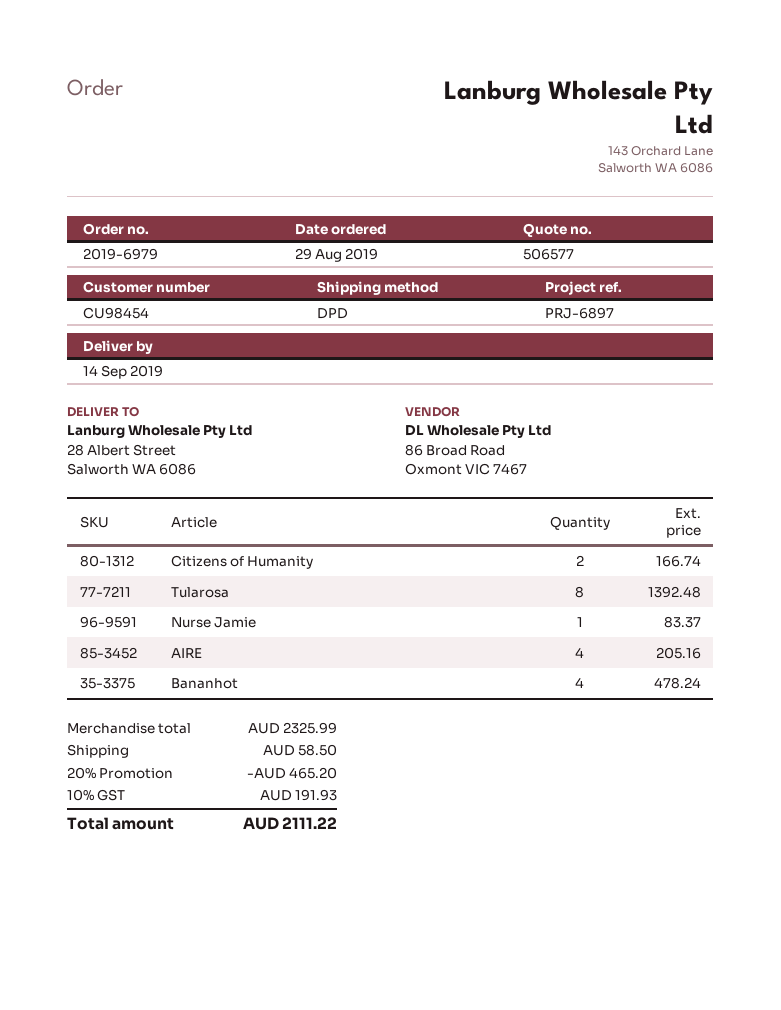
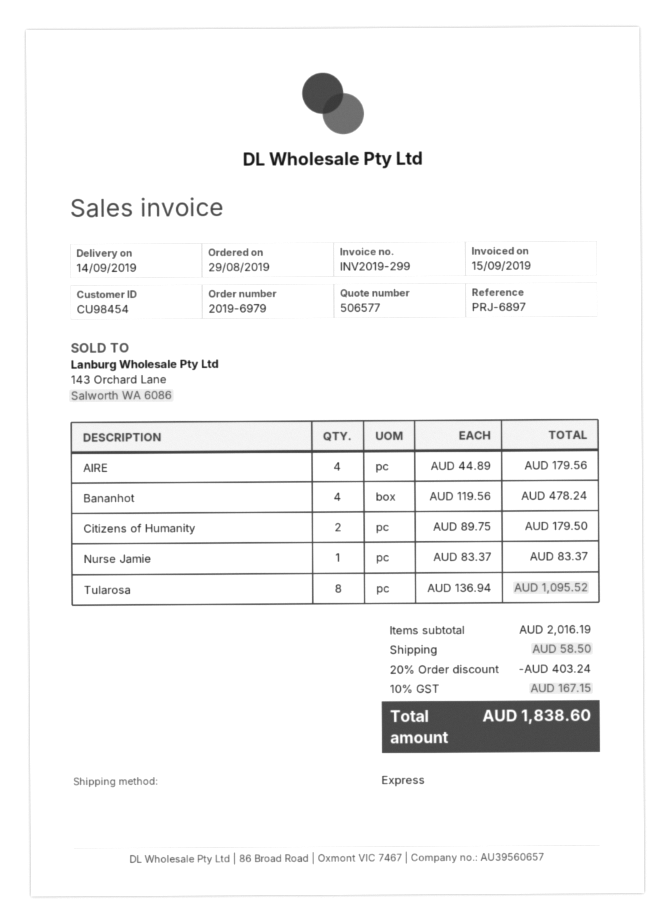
shipping method: DPD -> express
Citizens of Humanity: 2 for 166.74 -> 2 for 179.50
Tularosa: 8 for 1392.48 -> 8 for 1095.52
AIRE: 4 for 205.16 -> 4 for 179.56
subtotal: 2325.99 -> 2016.19
discount: 20% = 465.20 -> 20% = 403.24
tax: 10% = 191.93 -> 10% = 167.15
total: 2111.22 -> 1838.60

